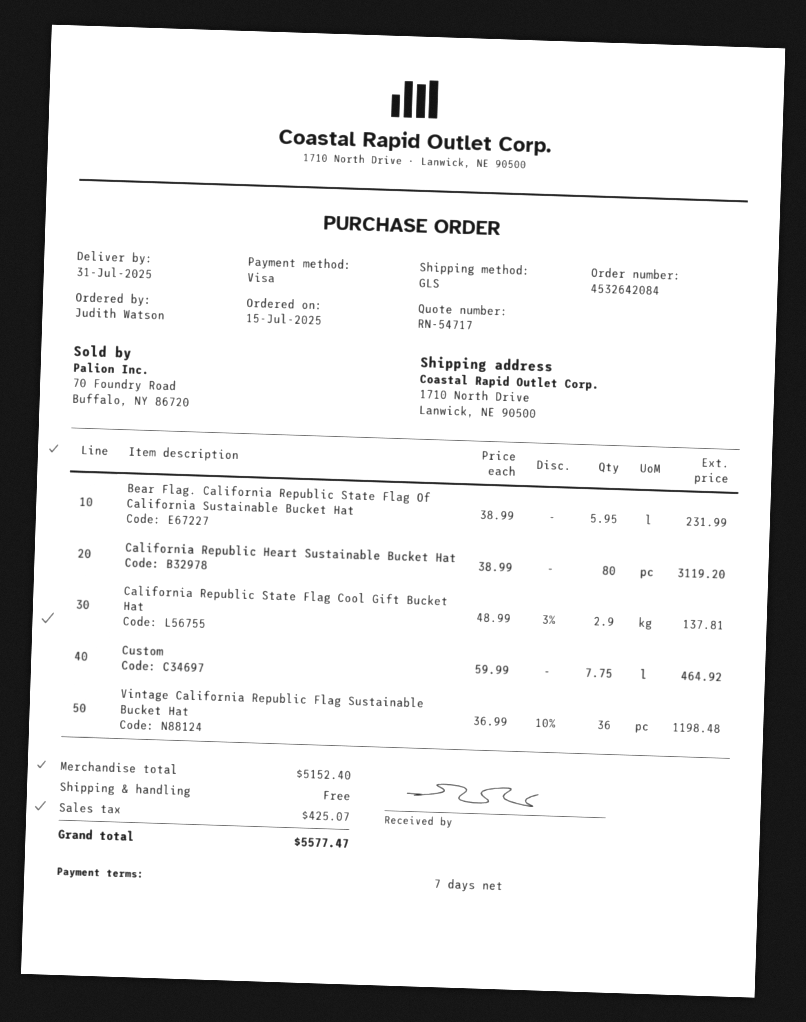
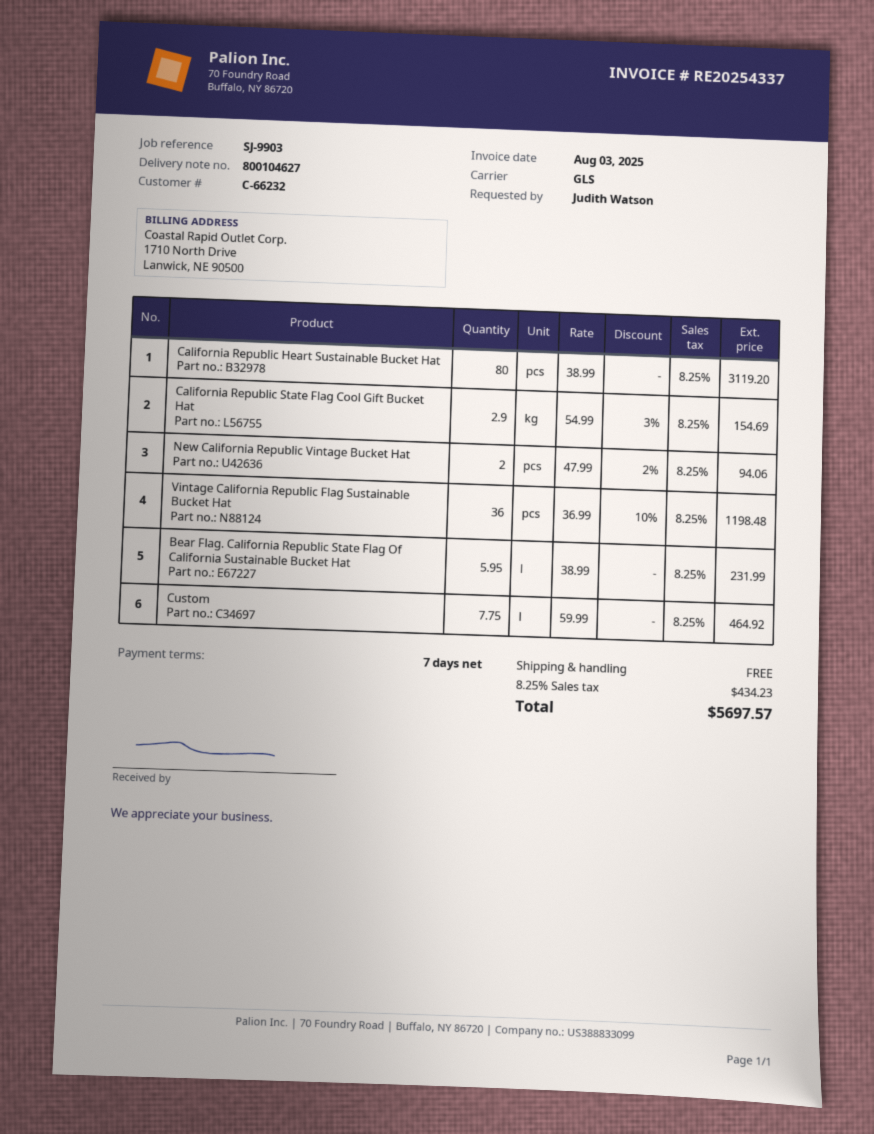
California Republic State Flag Cool Gift Bucket Hat: 2.9 x 48.99 - 3% = 137.81 -> 2.9 x 54.99 - 3% = 154.69
New California Republic Vintage Bucket Hat: none -> 2 x 47.99 - 2% = 94.06
tax: 425.07 -> 434.23
total: 5577.47 -> 5697.57

